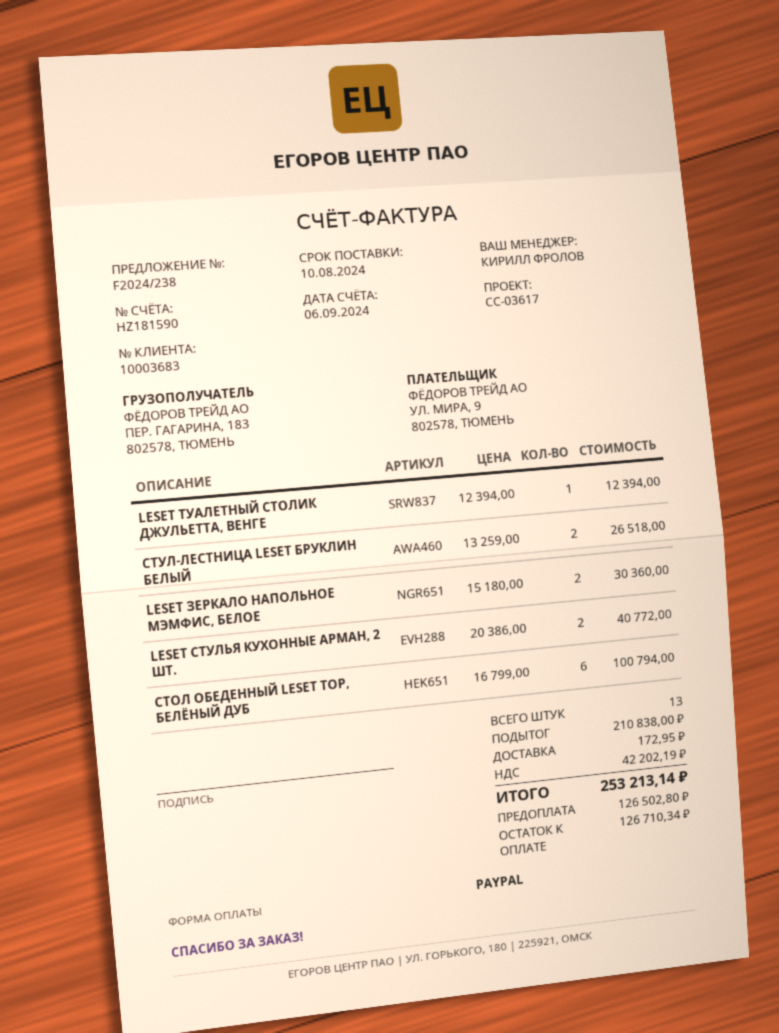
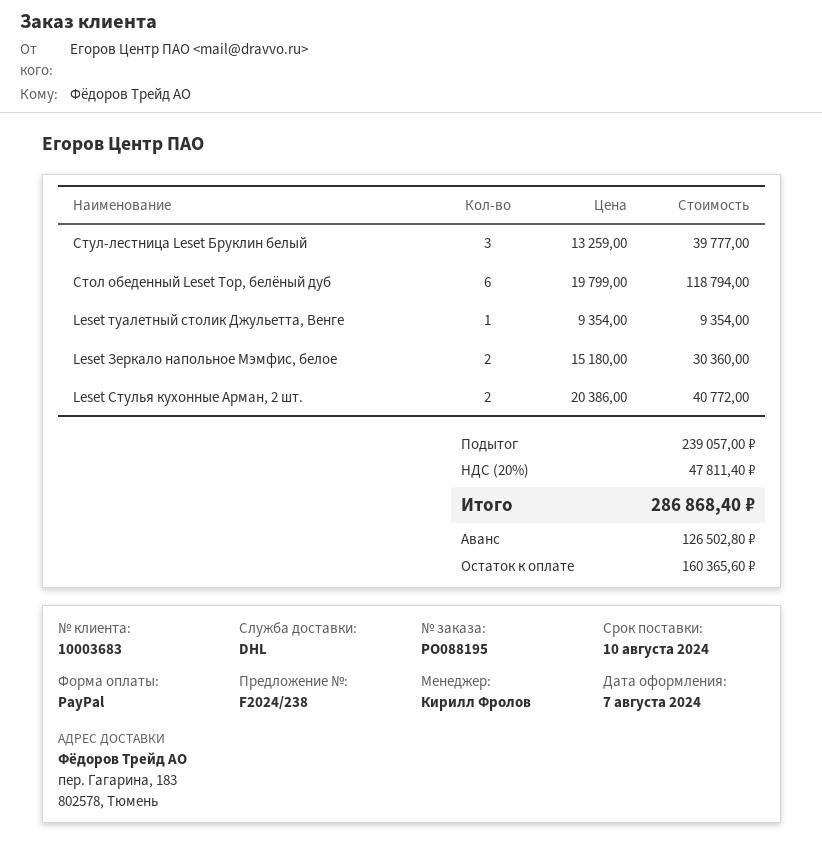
LESET ТУАЛЕТНЫЙ СТОЛИК ДЖУЛЬЕТТА, ВЕНГЕ: 1 x 12394.00 = 12394.00 -> 1 x 9354.00 = 9354.00
СТУЛ-ЛЕСТНИЦА LESET БРУКЛИН БЕЛЫЙ: 2 x 13259.00 = 26518.00 -> 3 x 13259.00 = 39777.00
СТОЛ ОБЕДЕННЫЙ LESET ТОР, БЕЛЁНЫЙ ДУБ: 6 x 16799.00 = 100794.00 -> 6 x 19799.00 = 118794.00
subtotal: 210838.00 -> 239057.00
shipping: 172.95 -> none
tax: 42202.19 -> 47811.40
total: 253213.14 -> 286868.40
balance: 126710.34 -> 160365.60

